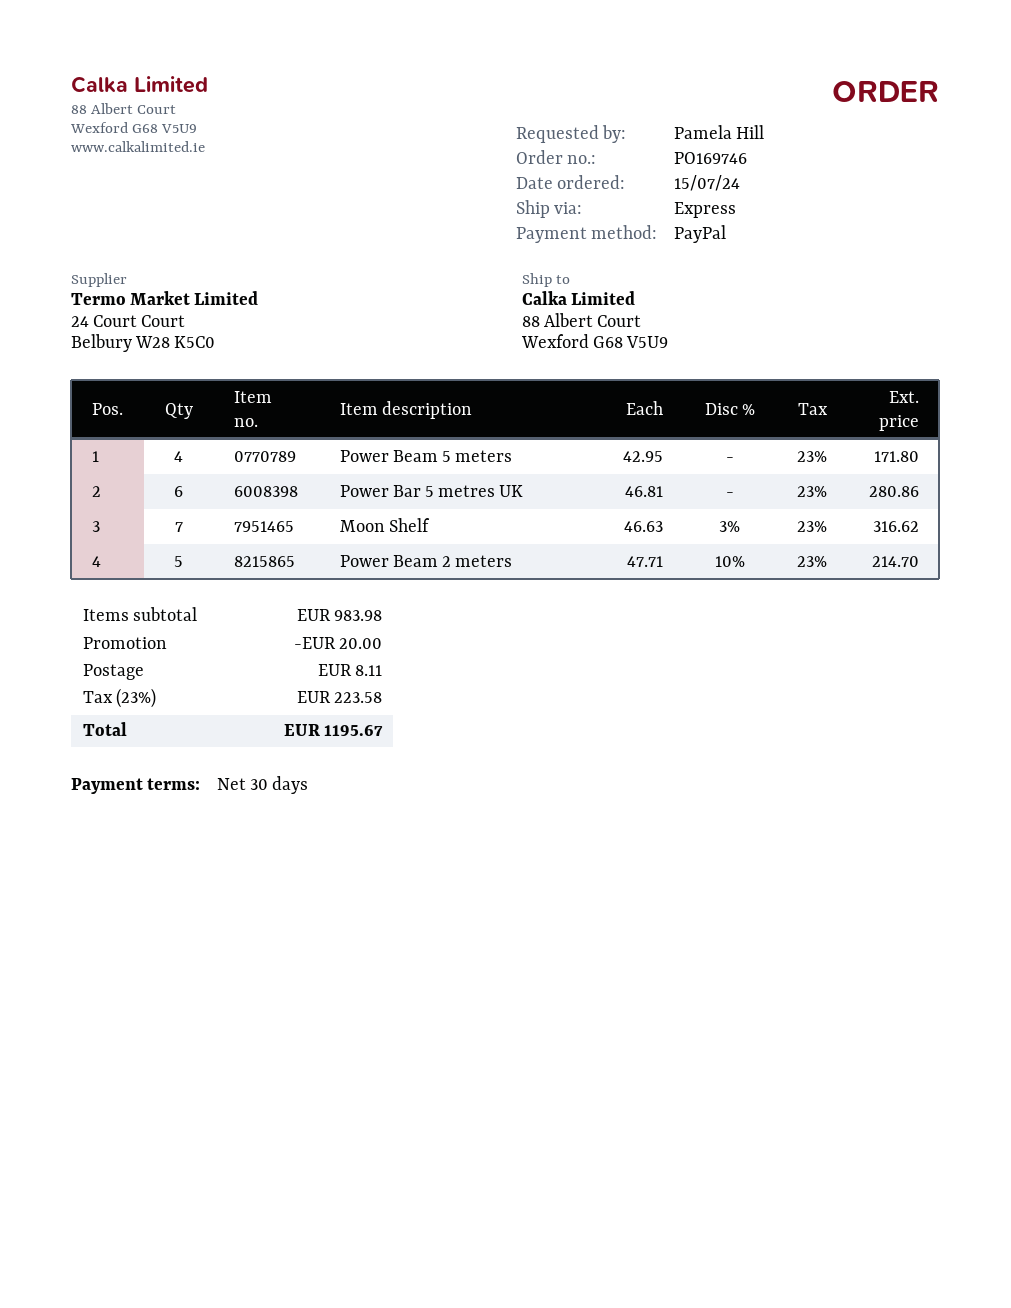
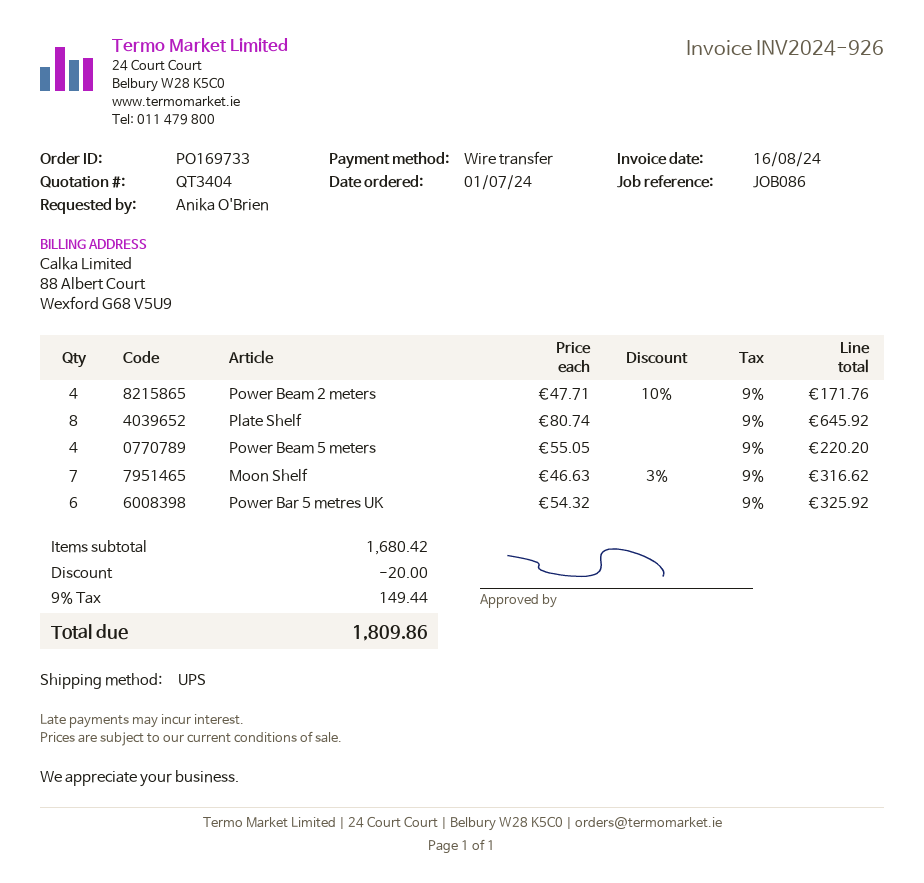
order number: PO169746 -> PO169733
order date: 2024-07-15 -> 2024-07-01
ordered by: Pamela Hill -> Anika O'Brien
payment method: PayPal -> bank transfer
shipping method: express -> UPS
Power Beam 5 meters: 4 x 42.95 = 171.80 -> 4 x 55.05 = 220.20
Power Bar 5 metres UK: 6 x 46.81 = 280.86 -> 6 x 54.32 = 325.92
Power Beam 2 meters: 5 x 47.71 - 10% = 214.70 -> 4 x 47.71 - 10% = 171.76
Plate Shelf: none -> 8 x 80.74 = 645.92
subtotal: 983.98 -> 1680.42
shipping: 8.11 -> none
tax: 23% = 223.58 -> 9% = 149.44
total: 1195.67 -> 1809.86

